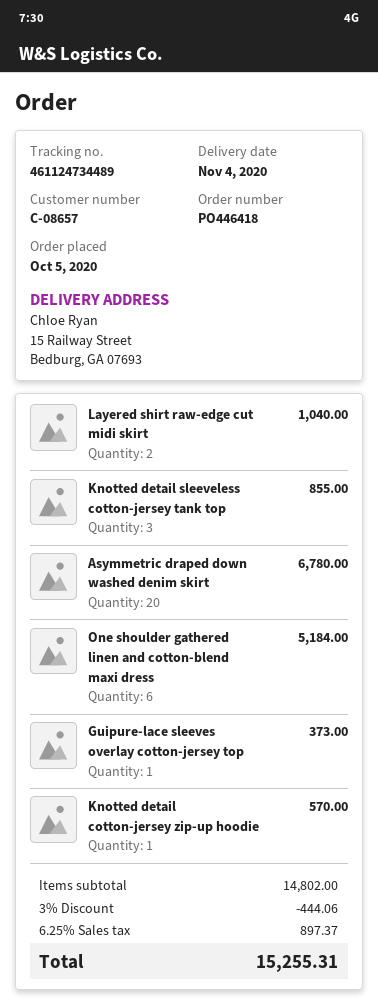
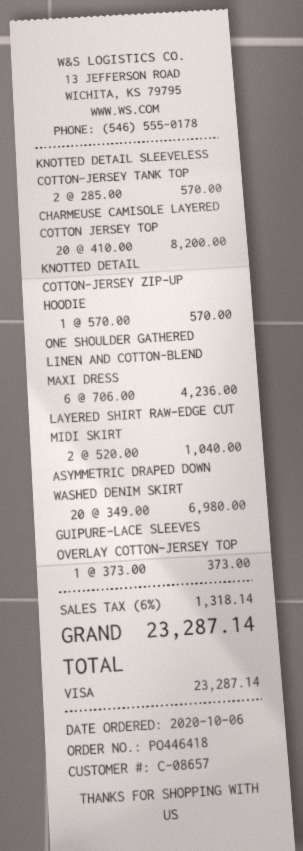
order date: 2020-10-05 -> 2020-10-06
Knotted detail sleeveless cotton-jersey tank top: 3 for 855.00 -> 2 for 570.00
Asymmetric draped down washed denim skirt: 20 for 6780.00 -> 20 for 6980.00
One shoulder gathered linen and cotton-blend maxi dress: 6 for 5184.00 -> 6 for 4236.00
CHARMEUSE CAMISOLE LAYERED COTTON JERSEY TOP: none -> 20 for 8200.00
discount: 3% = 444.06 -> none
tax: 6.25% = 897.37 -> 6% = 1318.14
total: 15255.31 -> 23287.14

